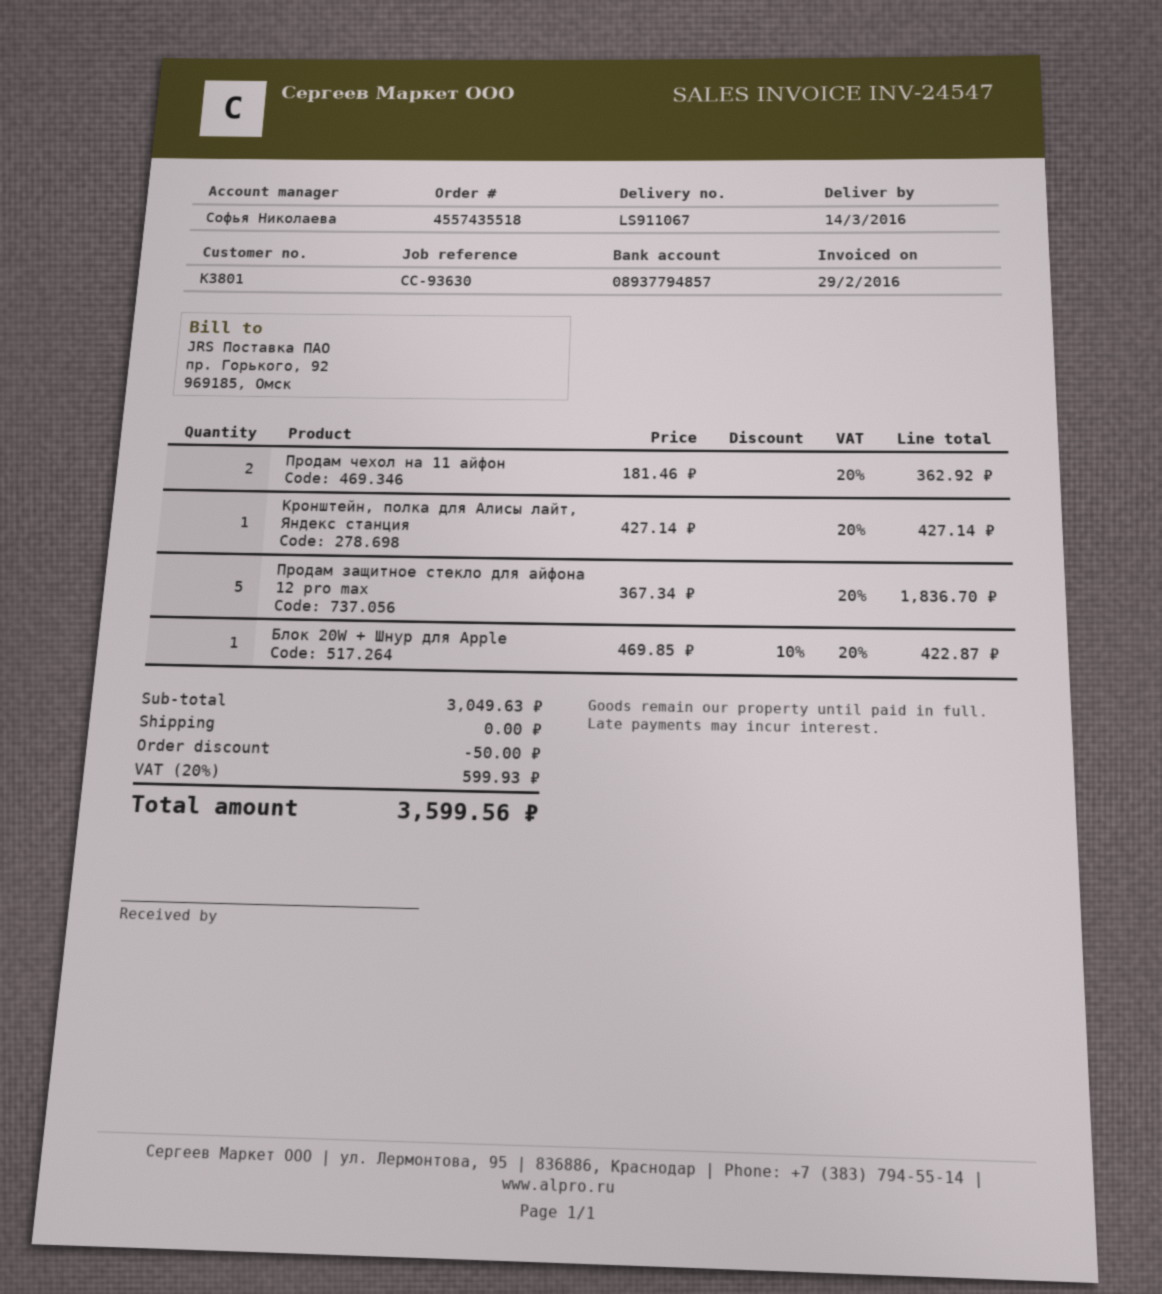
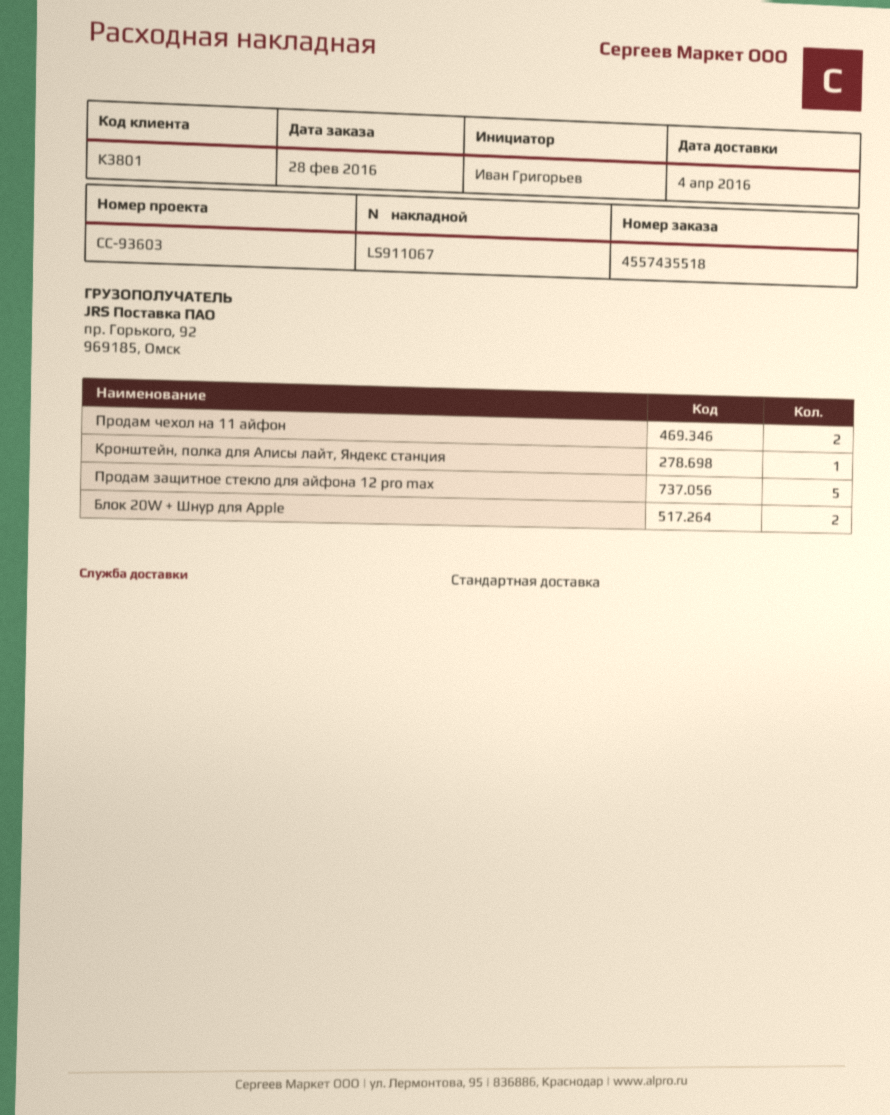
delivery date: 2016-03-14 -> 2016-04-04
reference: CC-93630 -> CC-93603
Блок 20W + Шнур для Apple: 1 -> 2

